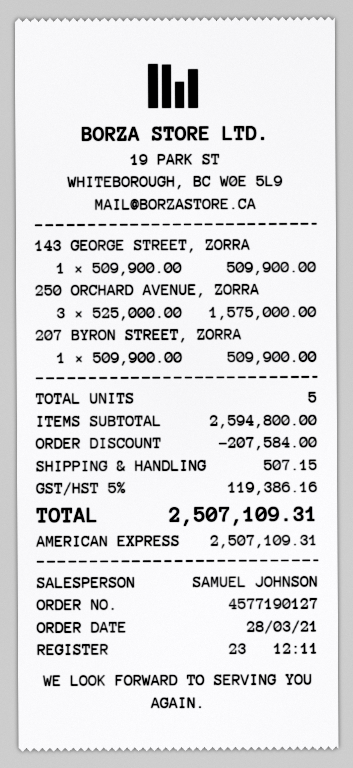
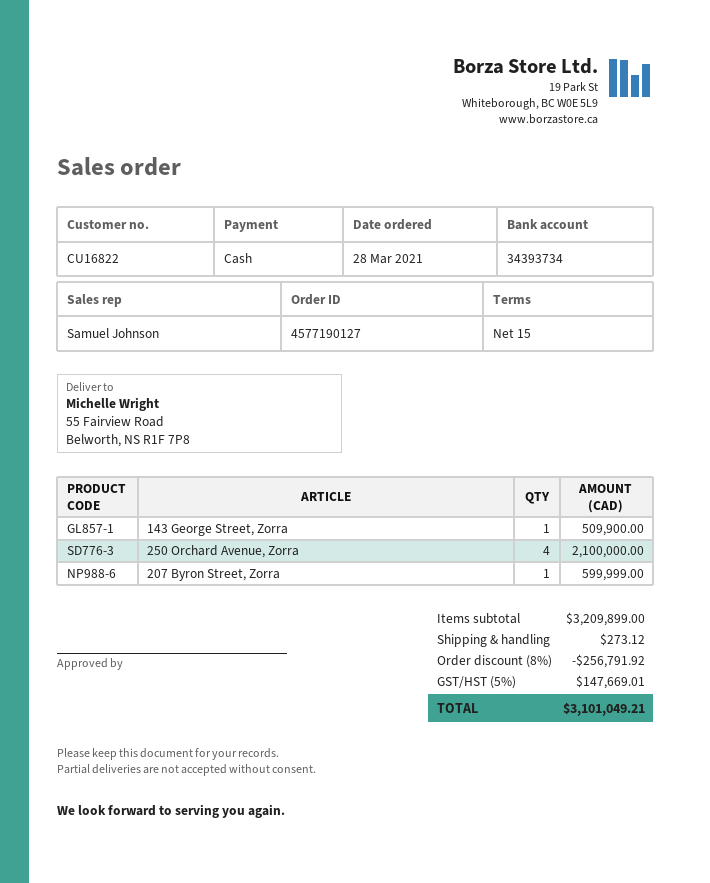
payment method: American Express -> cash
250 ORCHARD AVENUE, ZORRA: 3 for 1575000.00 -> 4 for 2100000.00
207 BYRON STREET, ZORRA: 1 for 509900.00 -> 1 for 599999.00
subtotal: 2594800.00 -> 3209899.00
discount: 207584.00 -> 256791.92
shipping: 507.15 -> 273.12
tax: 5% = 119386.16 -> 5% = 147669.01
total: 2507109.31 -> 3101049.21

